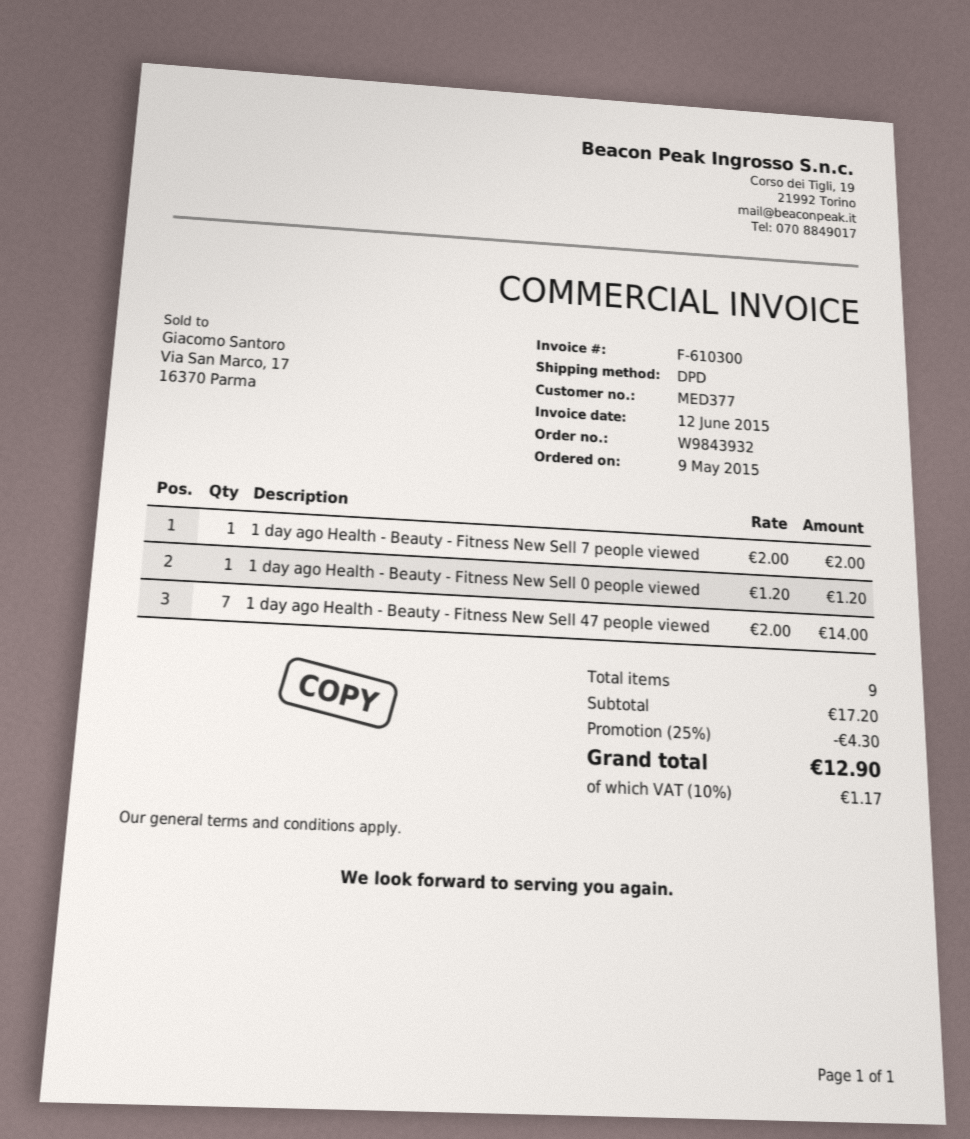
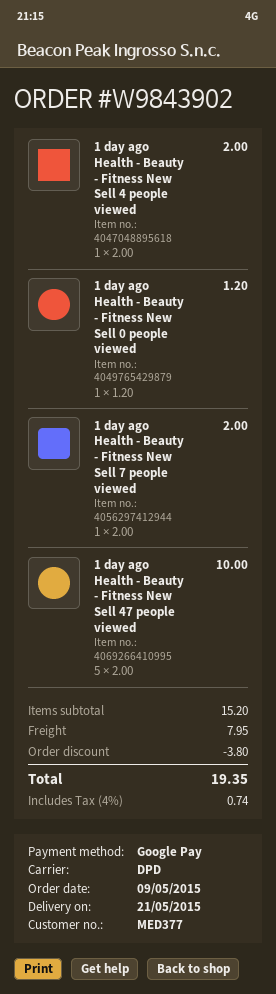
order number: W9843932 -> W9843902
1 day ago Health - Beauty - Fitness New Sell 47 people viewed: 7 x 2.00 = 14.00 -> 5 x 2.00 = 10.00
1 day ago Health - Beauty - Fitness New Sell 4 people viewed: none -> 1 x 2.00 = 2.00
subtotal: 17.20 -> 15.20
discount: 4.30 -> 3.80
shipping: none -> 7.95
tax: 10% = 1.17 -> 4% = 0.74
total: 12.90 -> 19.35

